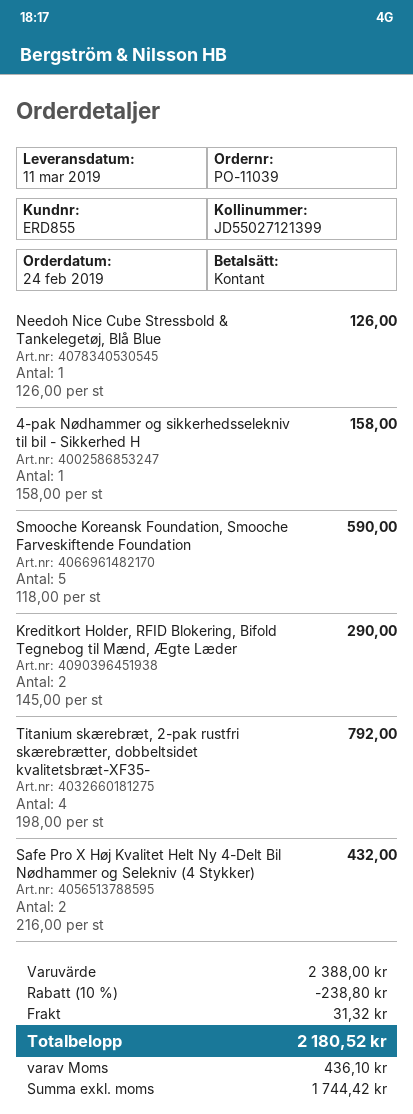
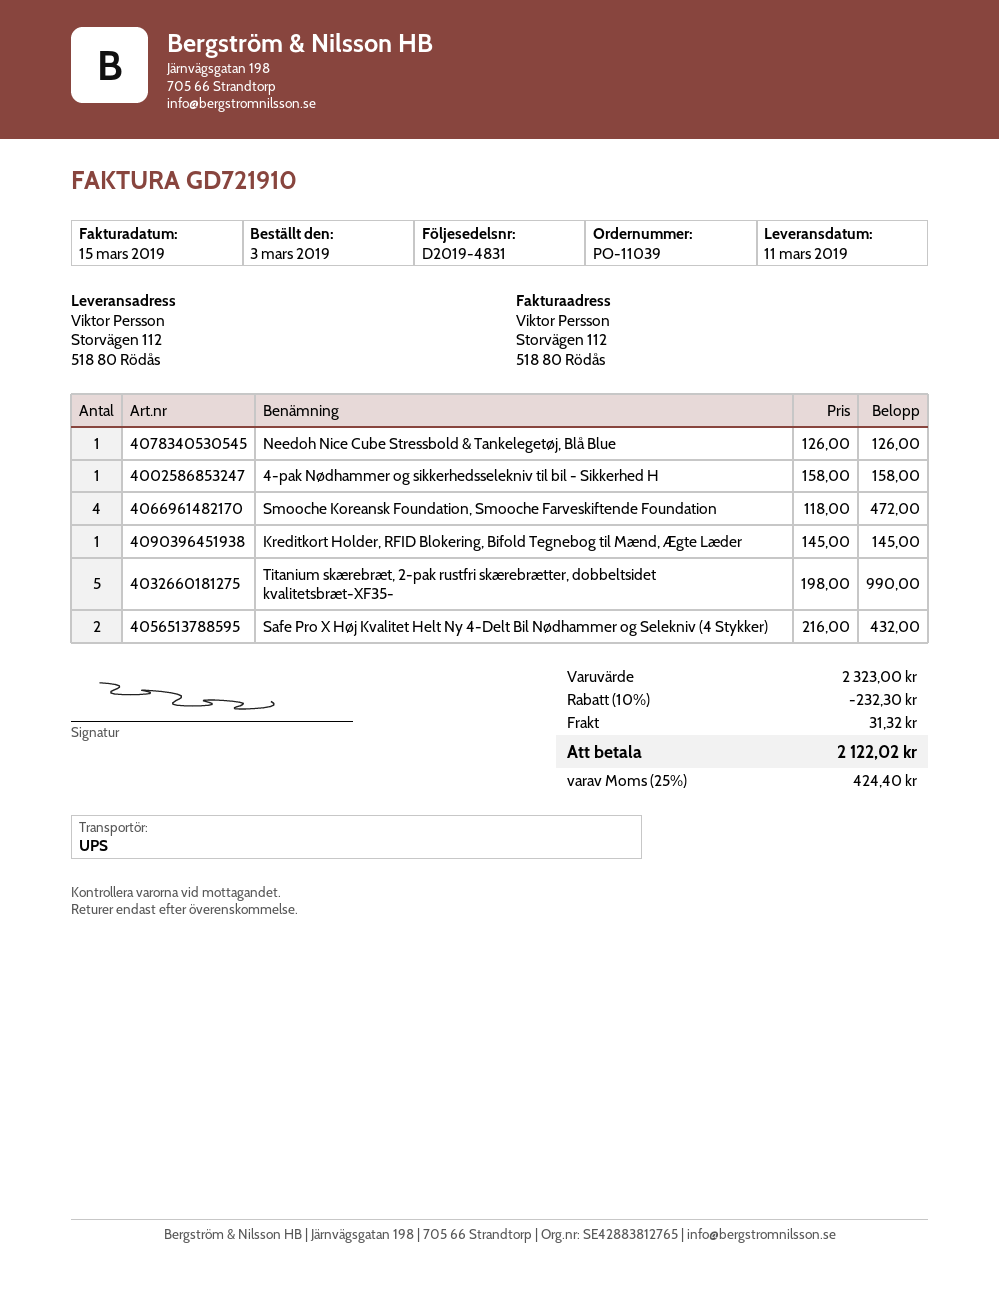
order date: 2019-02-24 -> 2019-03-03
Smooche Koreansk Foundation, Smooche Farveskiftende Foundation: 5 x 118.00 = 590.00 -> 4 x 118.00 = 472.00
Kreditkort Holder, RFID Blokering, Bifold Tegnebog til Mænd, Ægte Læder: 2 x 145.00 = 290.00 -> 1 x 145.00 = 145.00
Titanium skærebræt, 2-pak rustfri skærebrætter, dobbeltsidet kvalitetsbræt-XF35-: 4 x 198.00 = 792.00 -> 5 x 198.00 = 990.00
subtotal: 2388.00 -> 2323.00
discount: 10% = 238.80 -> 10% = 232.30
tax: 436.10 -> 424.40
total: 2180.52 -> 2122.02

